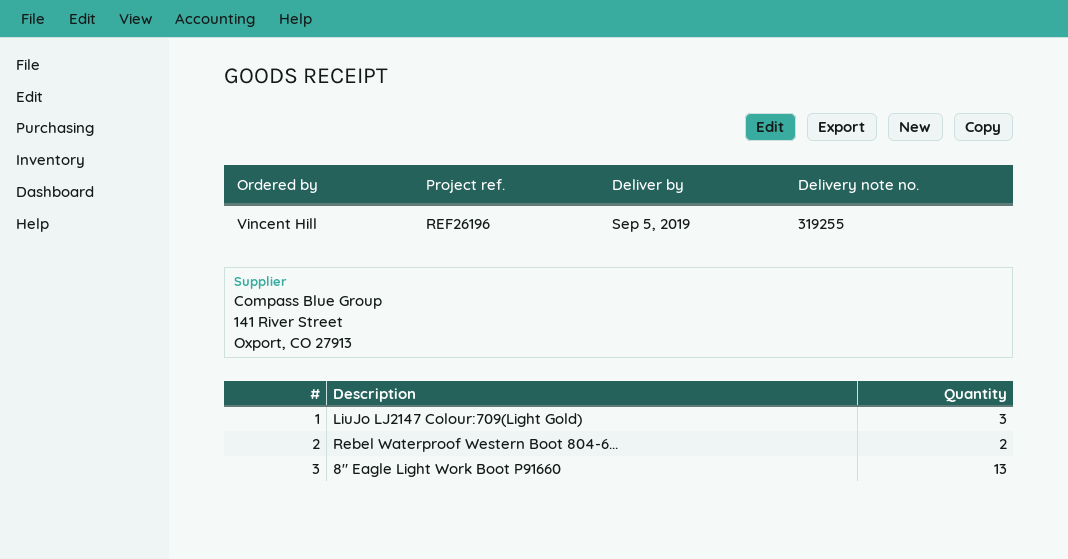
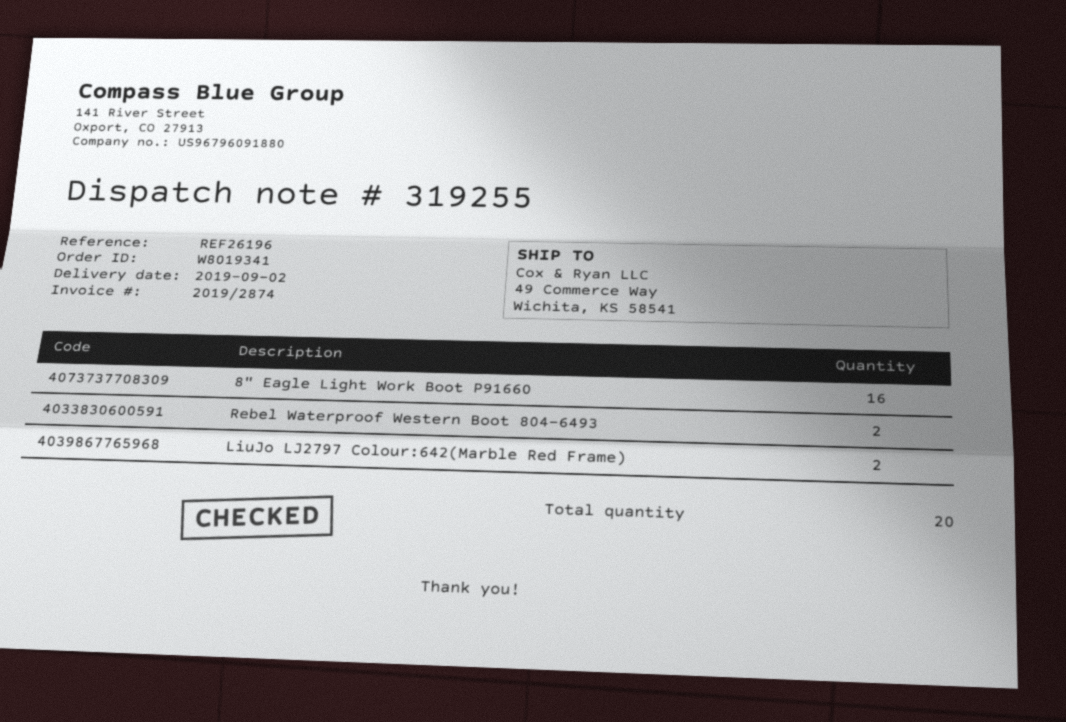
delivery date: 2019-09-05 -> 2019-09-02
LiuJo LJ2147 Colour:709(Light Gold): 3 -> none
8" Eagle Light Work Boot P91660: 13 -> 16
LiuJo LJ2797 Colour:642(Marble Red Frame): none -> 2

